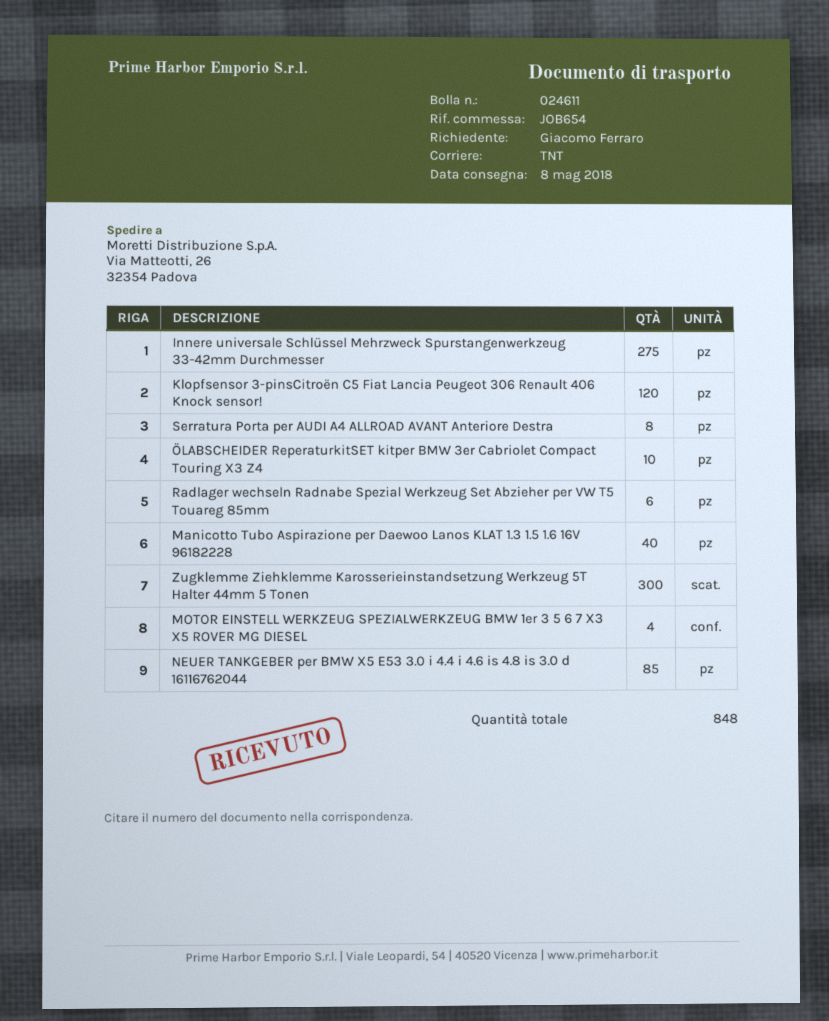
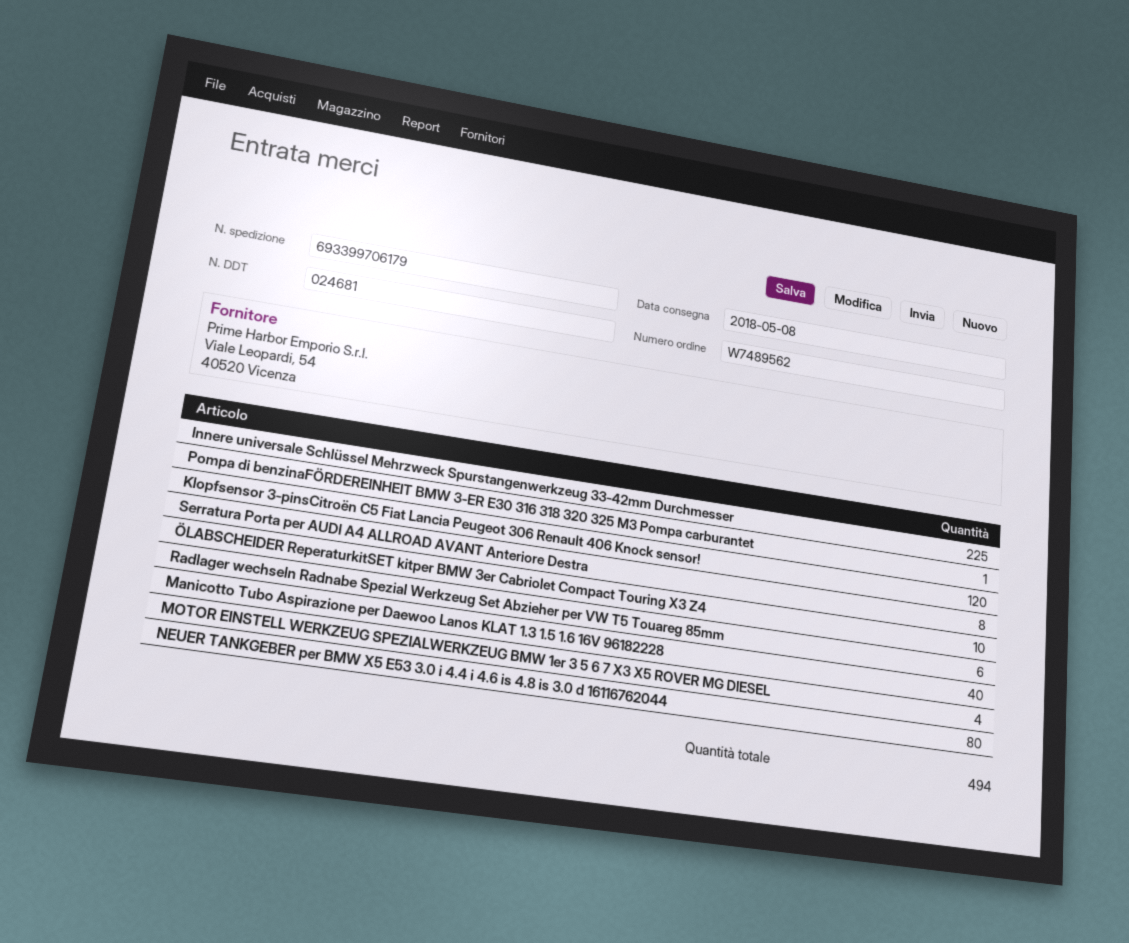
delivery note number: 024611 -> 024681
Innere universale Schlüssel Mehrzweck Spurstangenwerkzeug 33-42mm Durchmesser: 275 -> 225
Zugklemme Ziehklemme Karosserieinstandsetzung Werkzeug 5T Halter 44mm 5 Tonen: 300 -> none
NEUER TANKGEBER per BMW X5 E53 3.0 i 4.4 i 4.6 is 4.8 is 3.0 d 16116762044: 85 -> 80
Pompa di benzinaFÖRDEREINHEIT BMW 3-ER E30 316 318 320 325 M3 Pompa carburantet: none -> 1
total quantity: 848 -> 494

